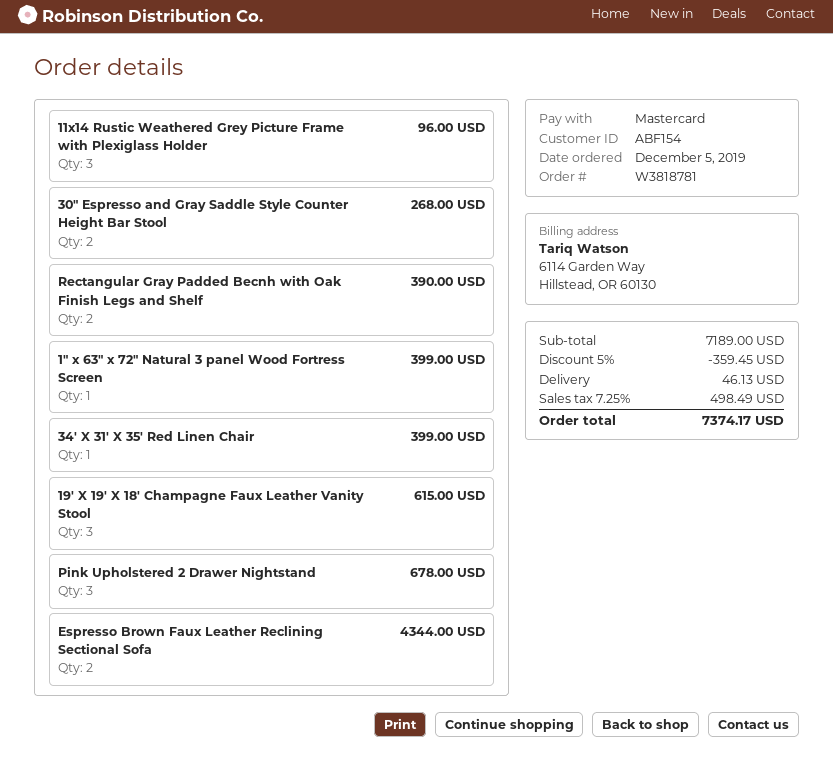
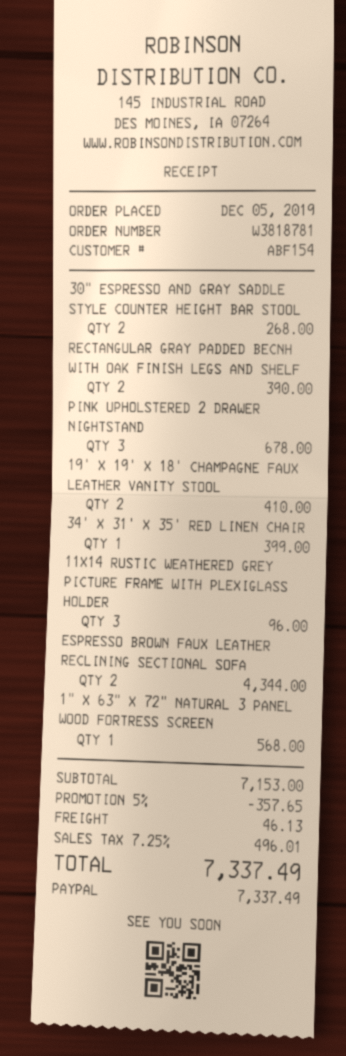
payment method: Mastercard -> PayPal
1" x 63" x 72" Natural 3 panel Wood Fortress Screen: 1 for 399.00 -> 1 for 568.00
19' X 19' X 18' Champagne Faux Leather Vanity Stool: 3 for 615.00 -> 2 for 410.00
subtotal: 7189.00 -> 7153.00
discount: 5% = 359.45 -> 5% = 357.65
tax: 7.25% = 498.49 -> 7.25% = 496.01
total: 7374.17 -> 7337.49

